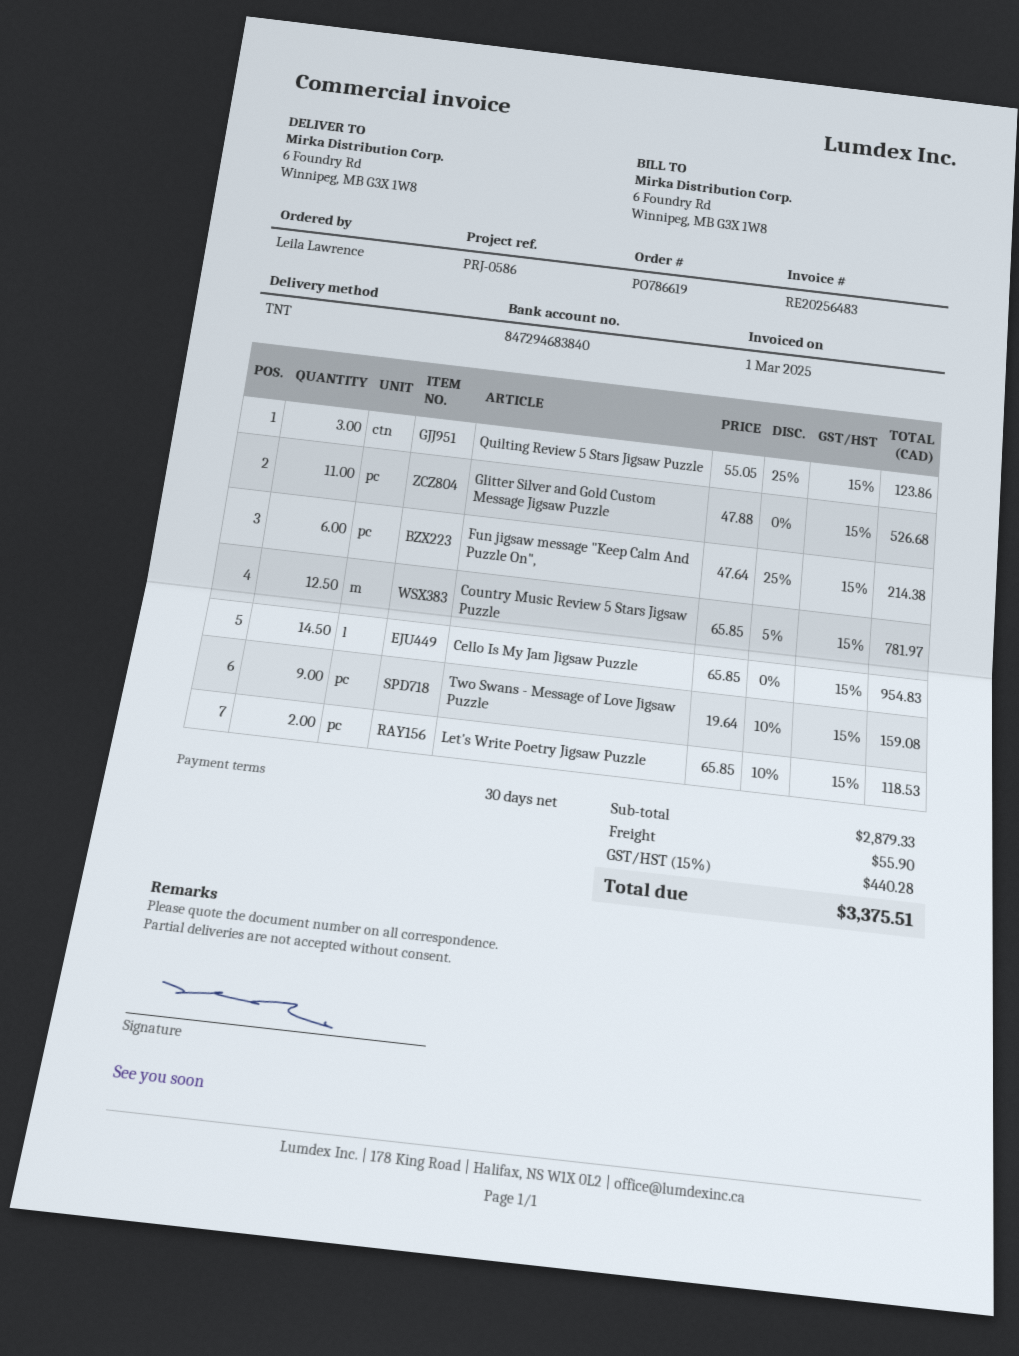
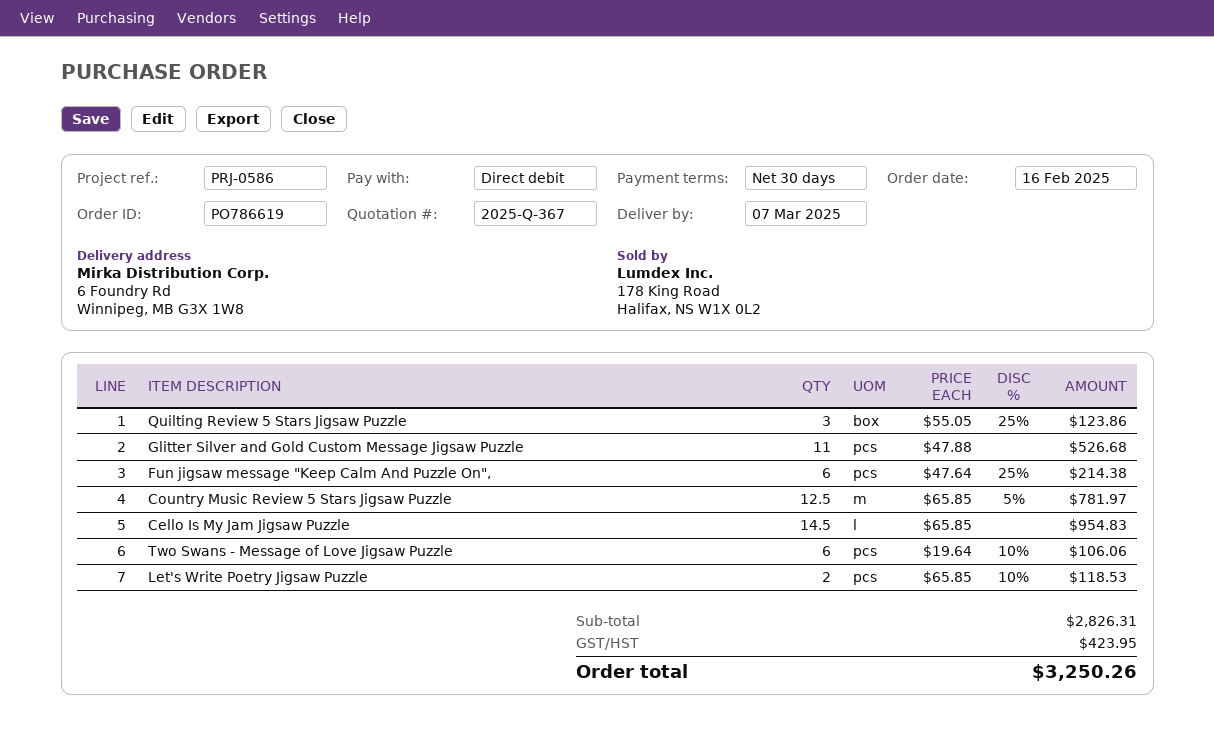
Two Swans - Message of Love Jigsaw Puzzle: 9 x 19.64 - 10% = 159.08 -> 6 x 19.64 - 10% = 106.06
subtotal: 2879.33 -> 2826.31
shipping: 55.90 -> none
tax: 440.28 -> 423.95
total: 3375.51 -> 3250.26

